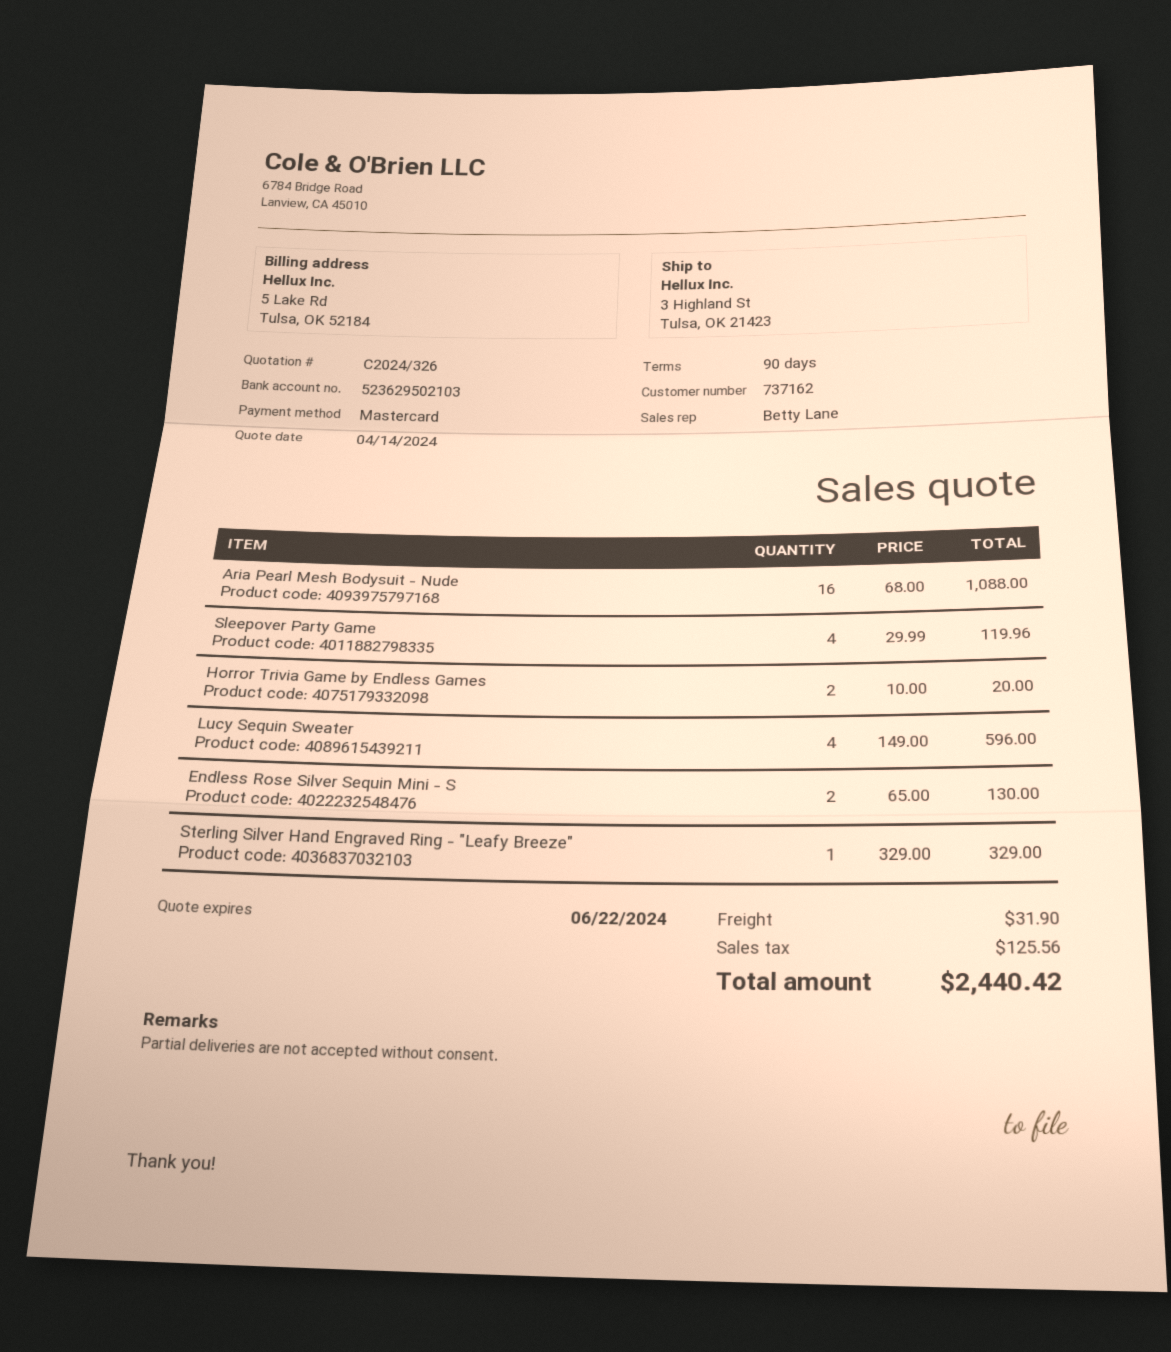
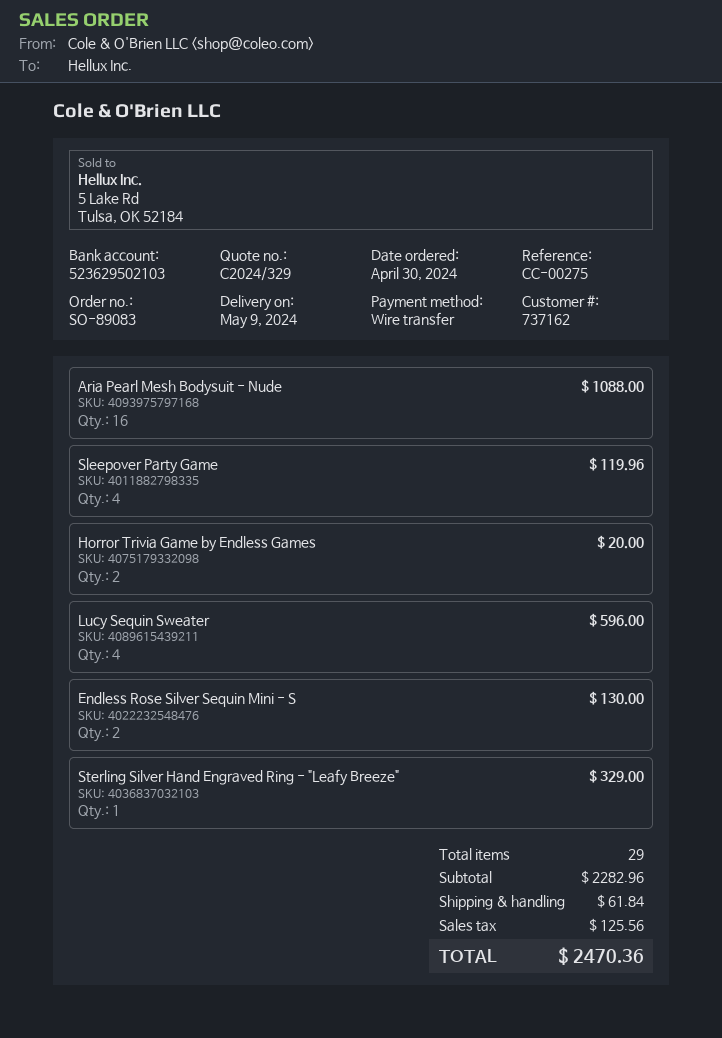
quote number: C2024/326 -> C2024/329
payment method: Mastercard -> bank transfer
shipping: 31.90 -> 61.84
total: 2440.42 -> 2470.36

